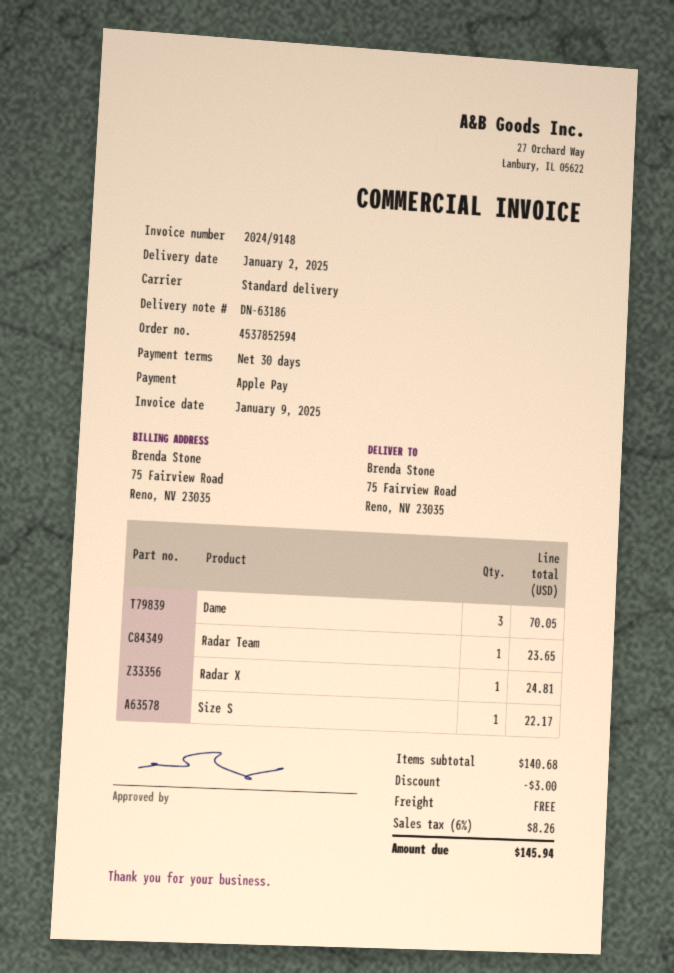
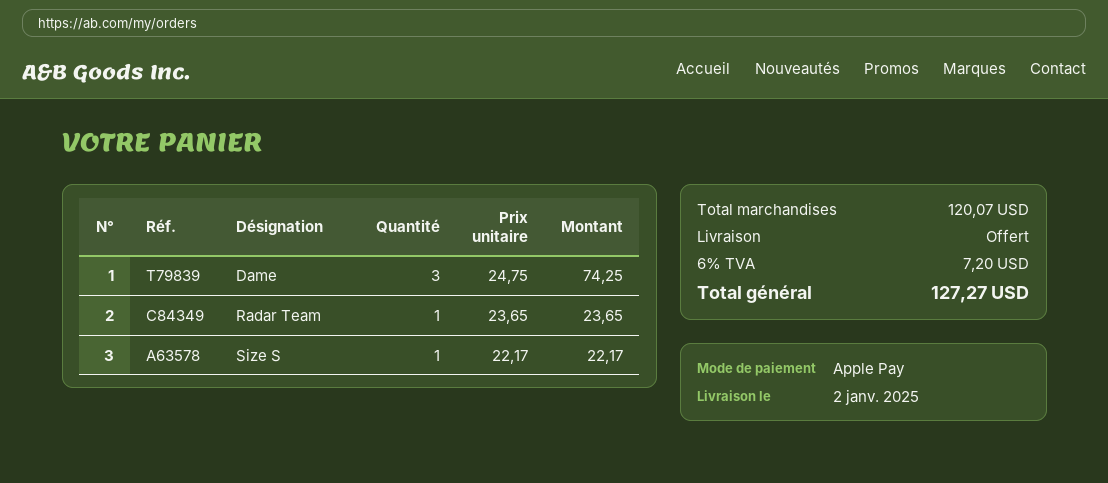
Dame: 3 for 70.05 -> 3 for 74.25
Radar X: 1 for 24.81 -> none
subtotal: 140.68 -> 120.07
discount: 3.00 -> none
tax: 6% = 8.26 -> 6% = 7.20
total: 145.94 -> 127.27

